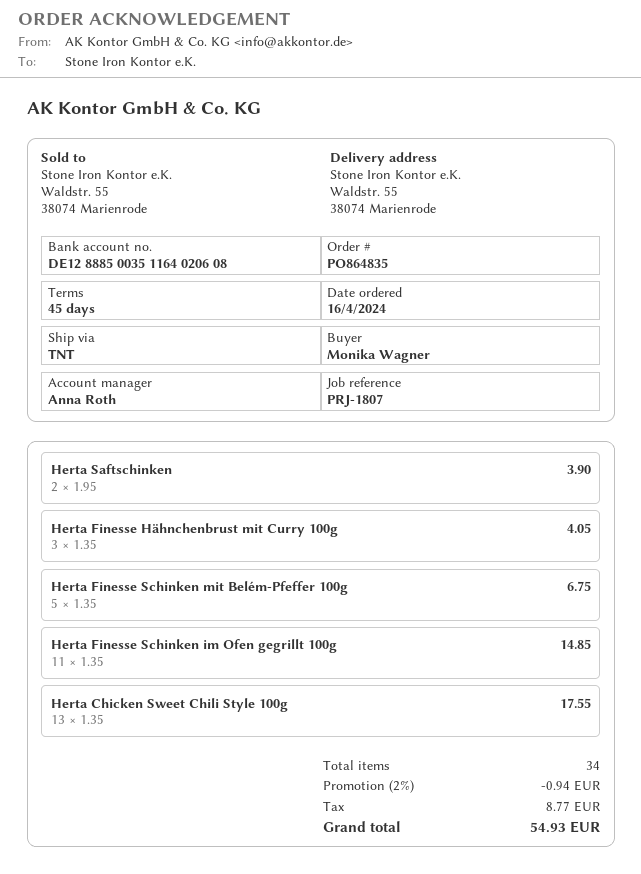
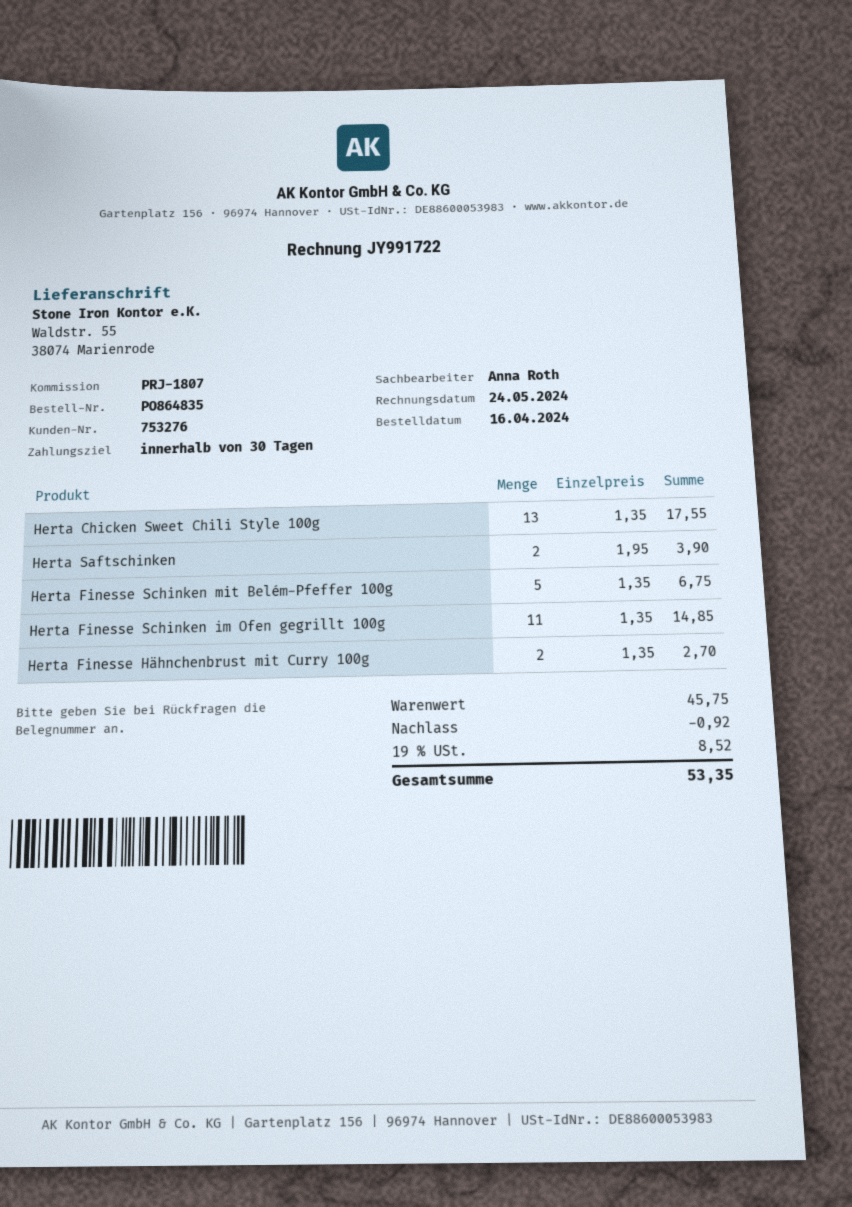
payment terms: 45 days -> 30 days
Herta Finesse Hähnchenbrust mit Curry 100g: 3 x 1.35 = 4.05 -> 2 x 1.35 = 2.70
discount: 0.94 -> 0.92
tax: 8.77 -> 8.52
total: 54.93 -> 53.35

